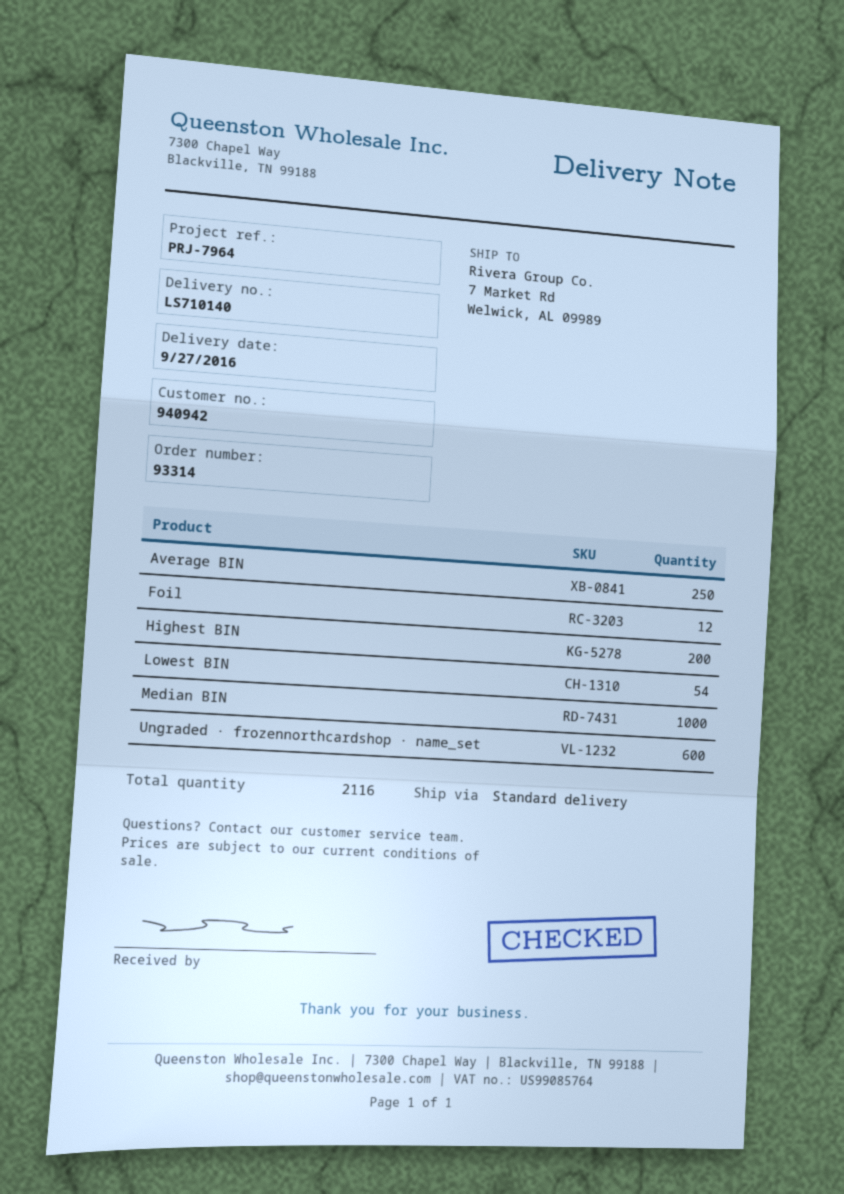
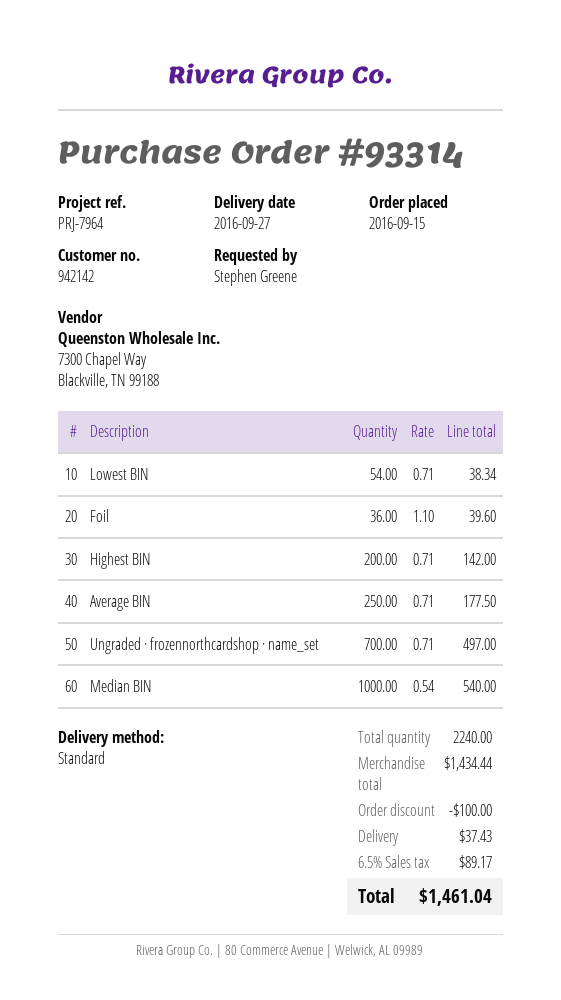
customer number: 940942 -> 942142
Foil: 12 -> 36
Ungraded · frozennorthcardshop · name_set: 600 -> 700
total quantity: 2116 -> 2240

